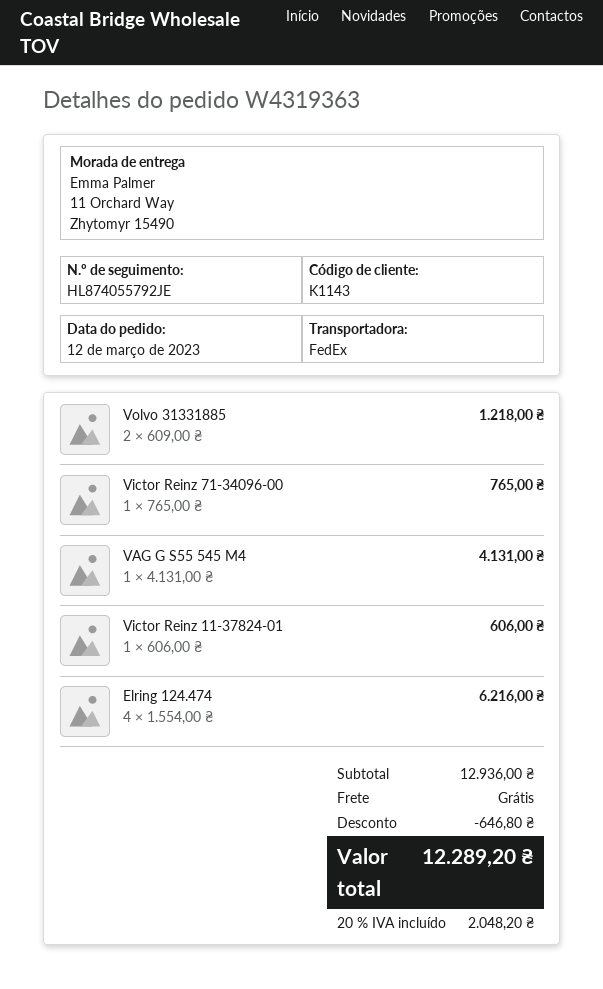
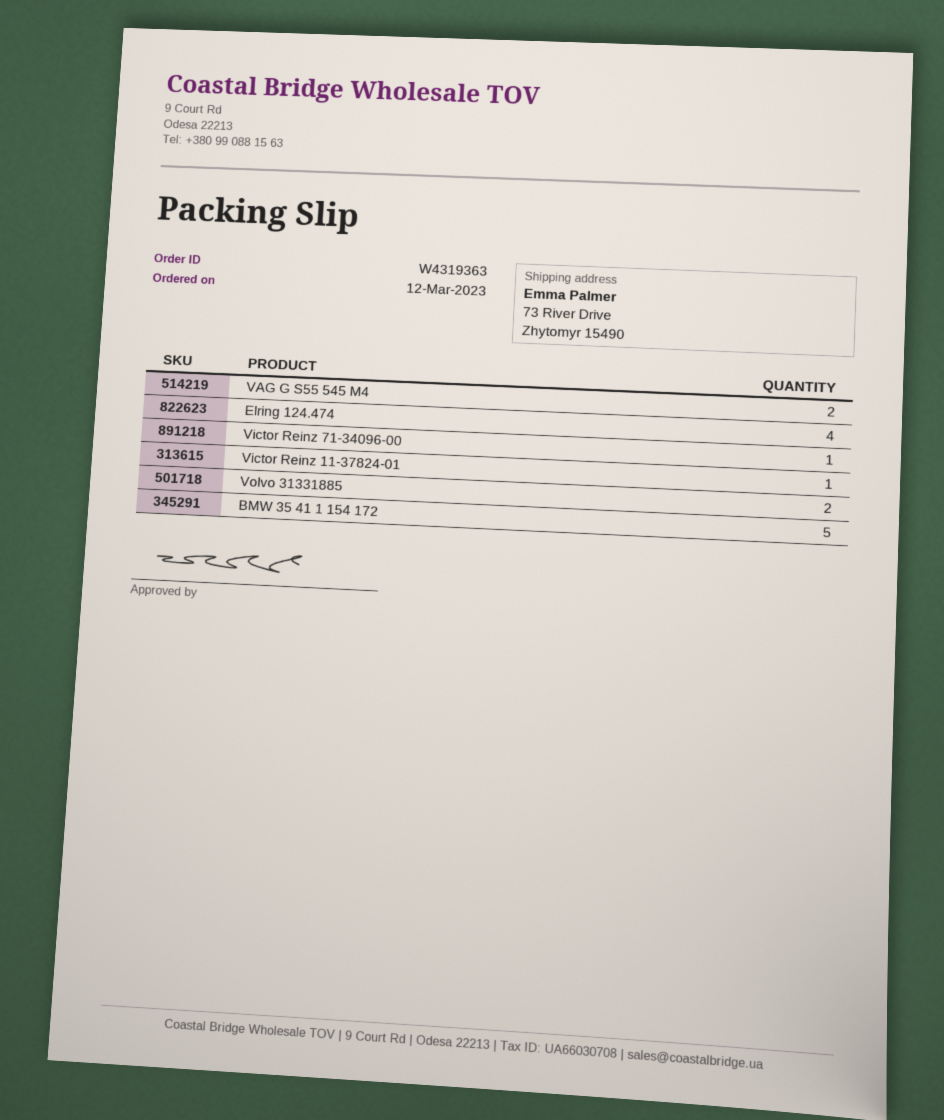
ship to: 11 Orchard Way, Zhytomyr 15490 -> 73 River Drive, Zhytomyr 15490
VAG G S55 545 M4: 1 -> 2
BMW 35 41 1 154 172: none -> 5

